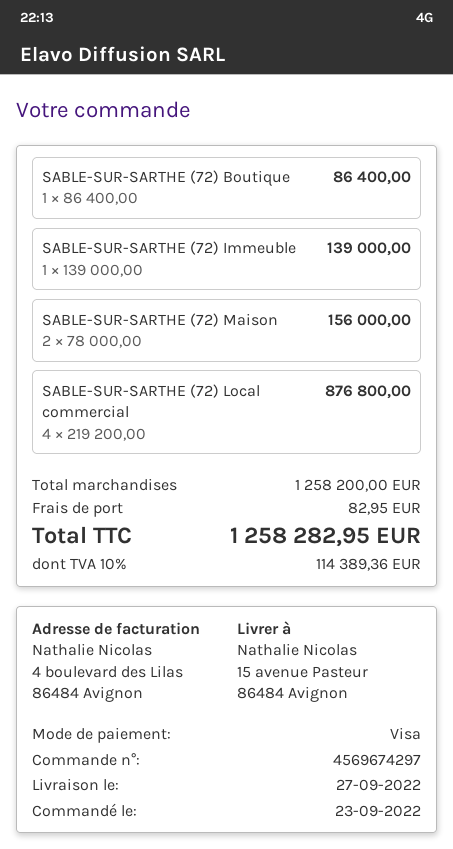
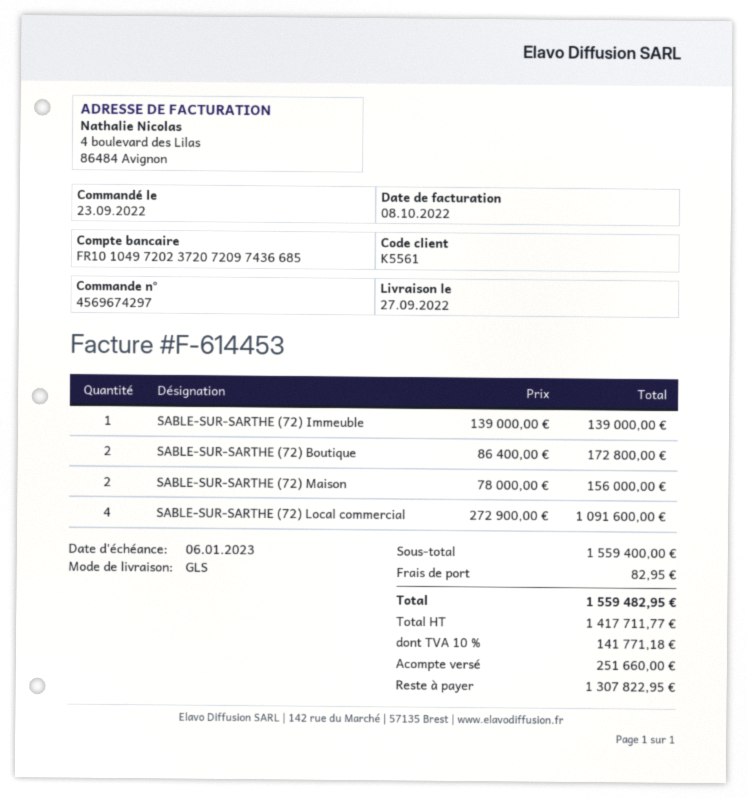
SABLE-SUR-SARTHE (72) Boutique: 1 x 86400.00 = 86400.00 -> 2 x 86400.00 = 172800.00
SABLE-SUR-SARTHE (72) Local commercial: 4 x 219200.00 = 876800.00 -> 4 x 272900.00 = 1091600.00
subtotal: 1258200.00 -> 1559400.00
tax: 10% = 114389.36 -> 10% = 141771.18
total: 1258282.95 -> 1559482.95

